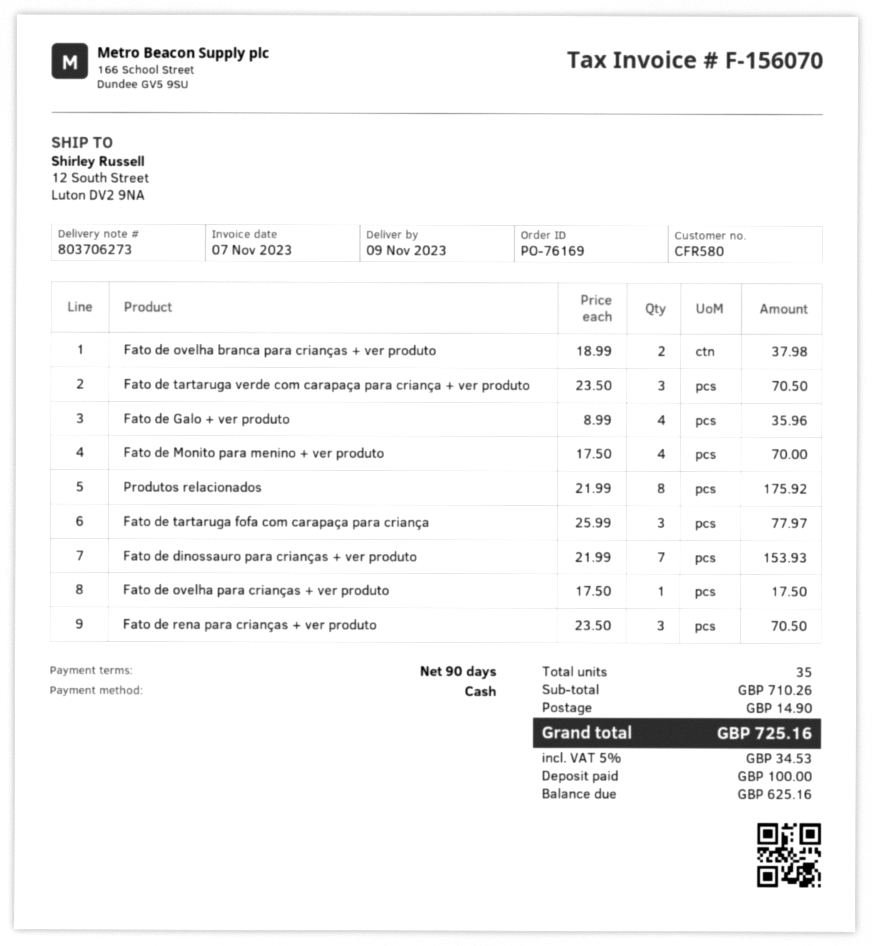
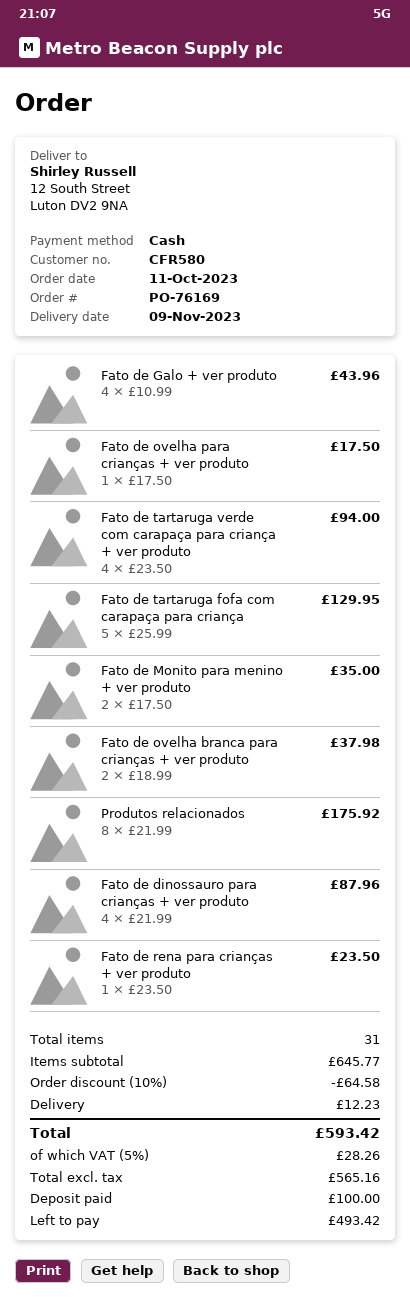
Fato de tartaruga verde com carapaça para criança + ver produto: 3 x 23.50 = 70.50 -> 4 x 23.50 = 94.00
Fato de Galo + ver produto: 4 x 8.99 = 35.96 -> 4 x 10.99 = 43.96
Fato de Monito para menino + ver produto: 4 x 17.50 = 70.00 -> 2 x 17.50 = 35.00
Fato de tartaruga fofa com carapaça para criança: 3 x 25.99 = 77.97 -> 5 x 25.99 = 129.95
Fato de dinossauro para crianças + ver produto: 7 x 21.99 = 153.93 -> 4 x 21.99 = 87.96
Fato de rena para crianças + ver produto: 3 x 23.50 = 70.50 -> 1 x 23.50 = 23.50
total quantity: 35 -> 31
subtotal: 710.26 -> 645.77
discount: none -> 10% = 64.58
shipping: 14.90 -> 12.23
tax: 5% = 34.53 -> 5% = 28.26
total: 725.16 -> 593.42
balance: 625.16 -> 493.42

